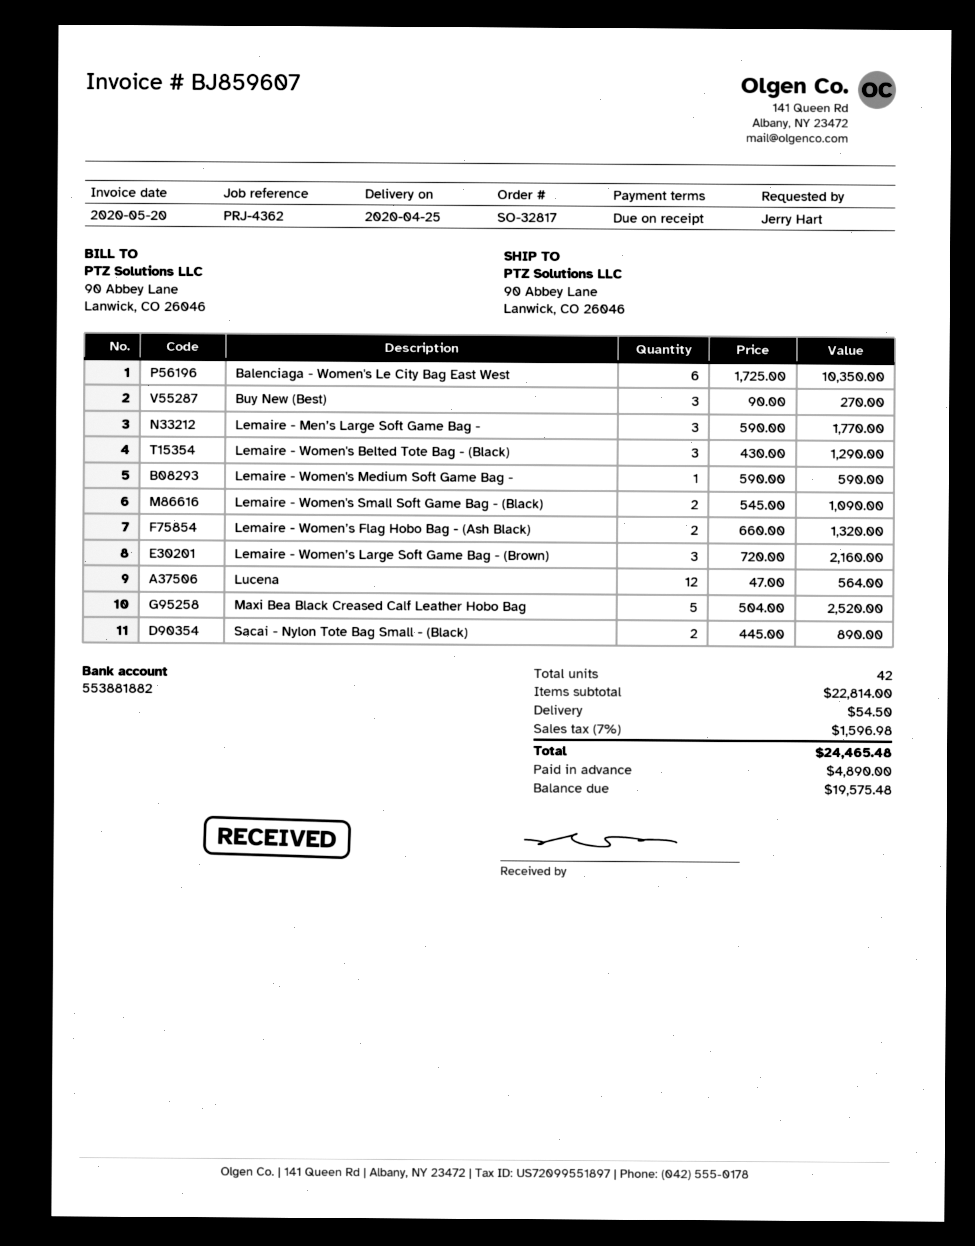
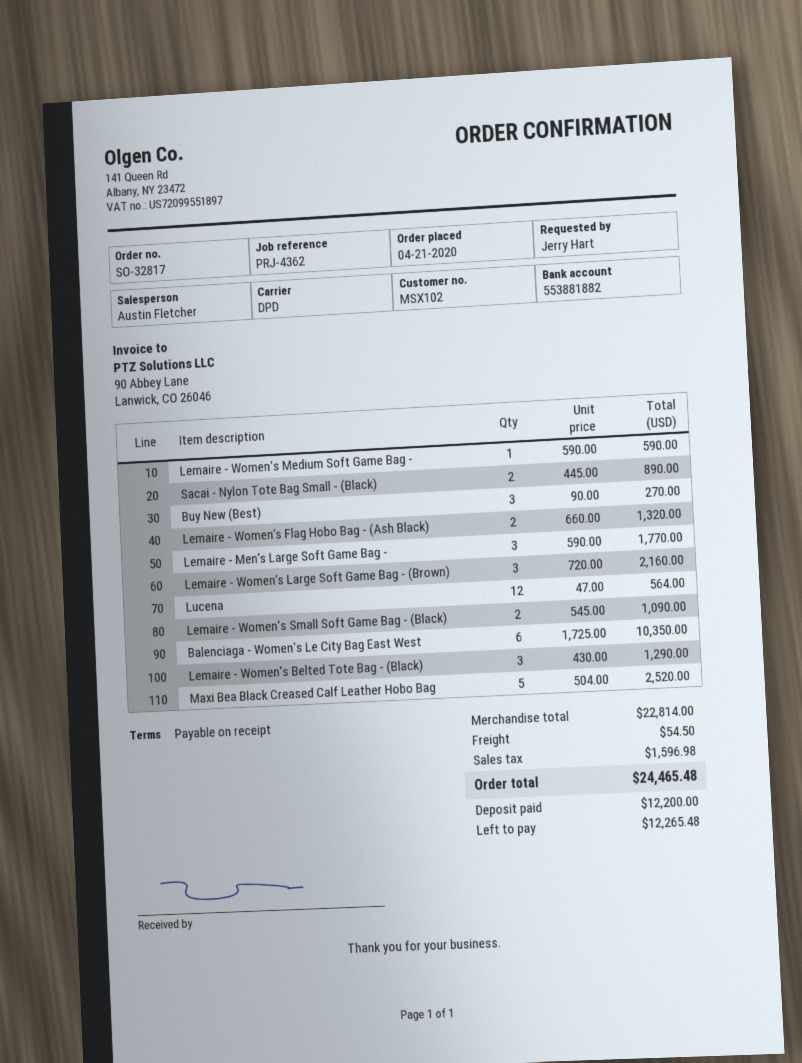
deposit: 4890.00 -> 12200.00
balance: 19575.48 -> 12265.48

